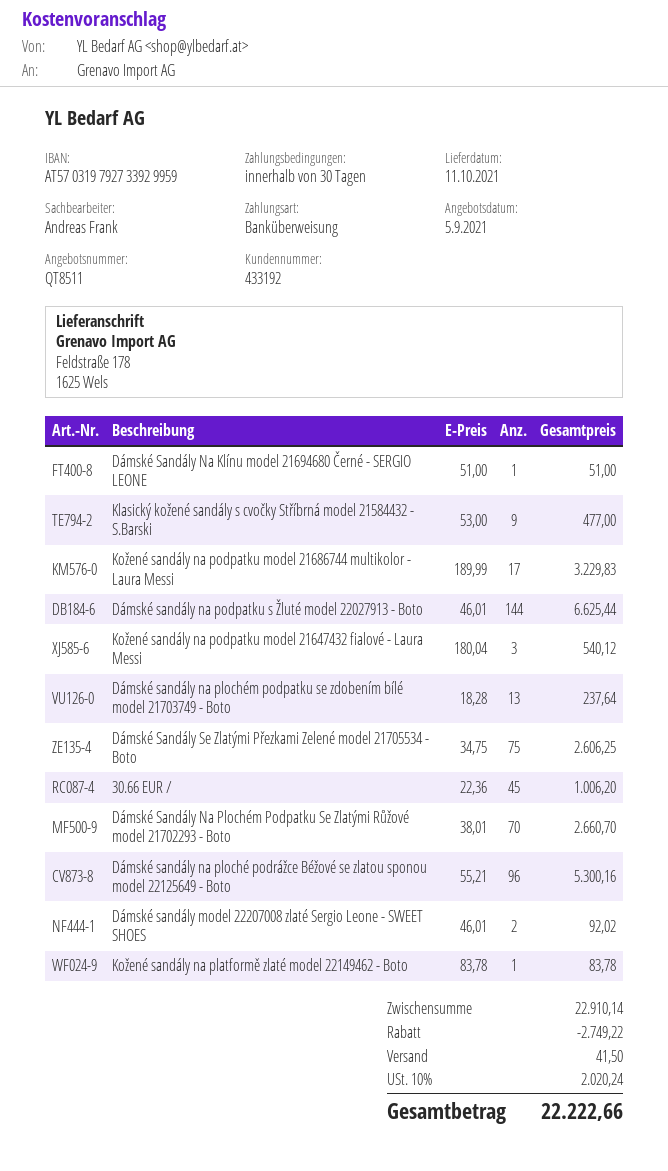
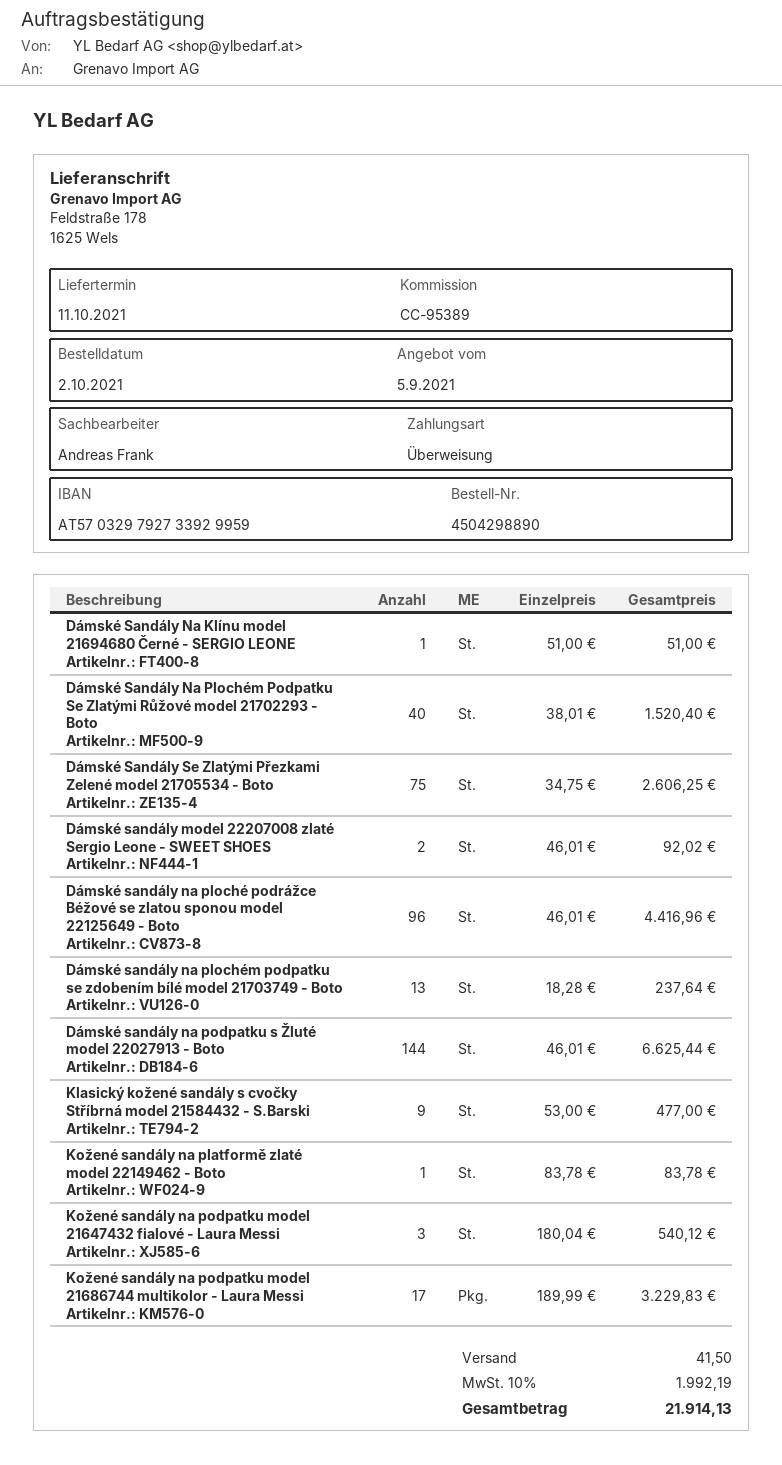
bank account: AT570319792733929959 -> AT570329792733929959
30.66 EUR /: 45 x 22.36 = 1006.20 -> none
Dámské Sandály Na Plochém Podpatku Se Zlatými Růžové model 21702293 - Boto: 70 x 38.01 = 2660.70 -> 40 x 38.01 = 1520.40
Dámské sandály na ploché podrážce Béžové se zlatou sponou model 22125649 - Boto: 96 x 55.21 = 5300.16 -> 96 x 46.01 = 4416.96
discount: 2749.22 -> none
tax: 10% = 2020.24 -> 10% = 1992.19
total: 22222.66 -> 21914.13

